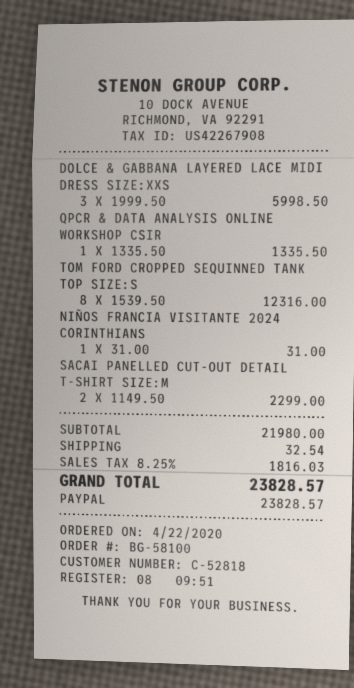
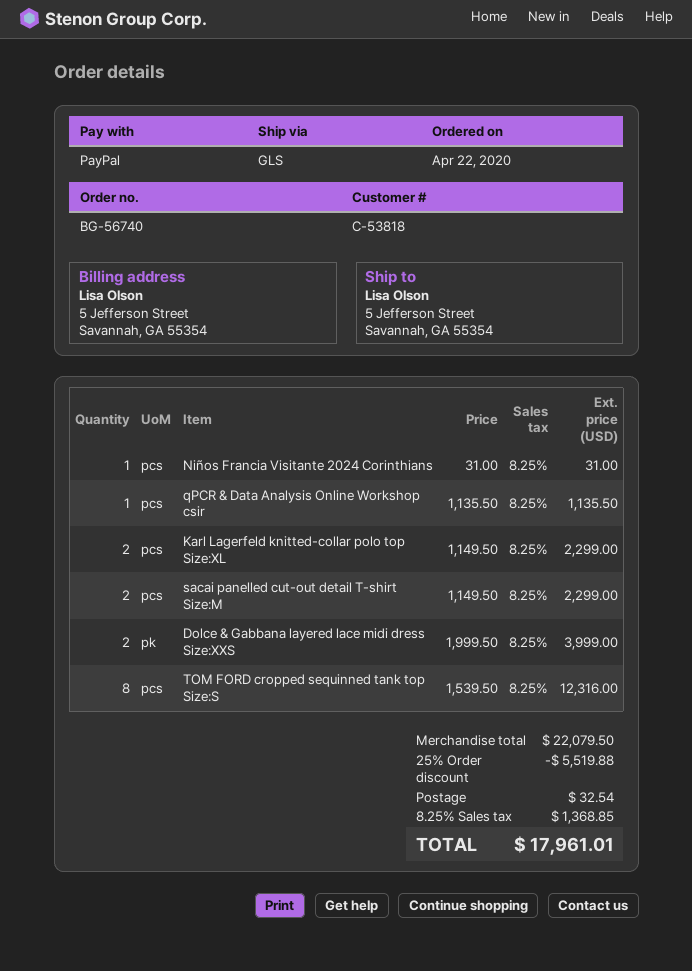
order number: BG-58100 -> BG-56740
customer number: C-52818 -> C-53818
DOLCE & GABBANA LAYERED LACE MIDI DRESS SIZE:XXS: 3 x 1999.50 = 5998.50 -> 2 x 1999.50 = 3999.00
QPCR & DATA ANALYSIS ONLINE WORKSHOP CSIR: 1 x 1335.50 = 1335.50 -> 1 x 1135.50 = 1135.50
Karl Lagerfeld knitted-collar polo top Size:XL: none -> 2 x 1149.50 = 2299.00
subtotal: 21980.00 -> 22079.50
discount: none -> 25% = 5519.88
tax: 8.25% = 1816.03 -> 8.25% = 1368.85
total: 23828.57 -> 17961.01

